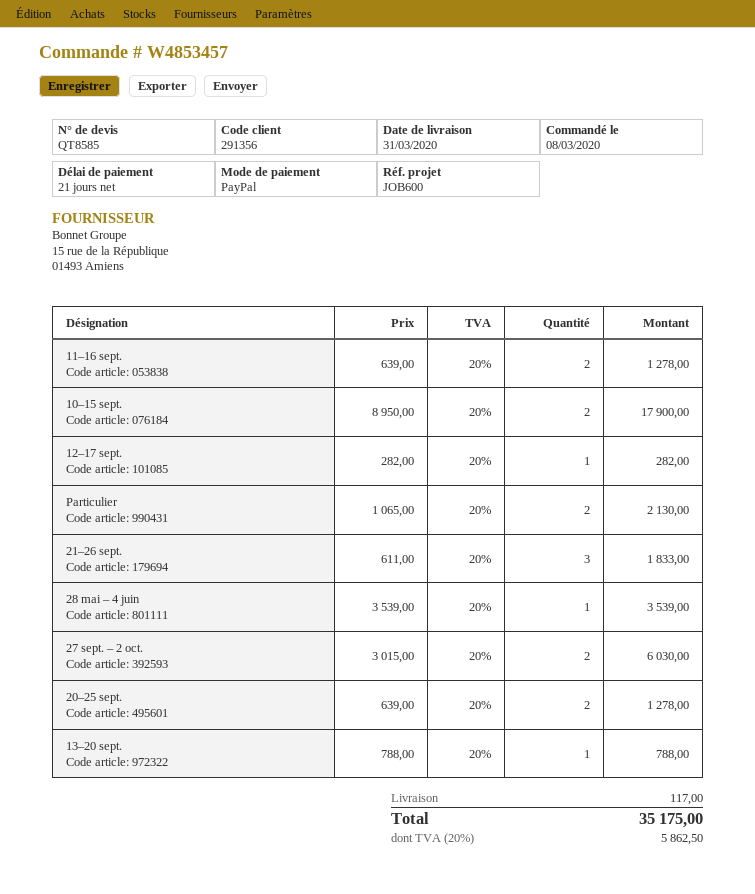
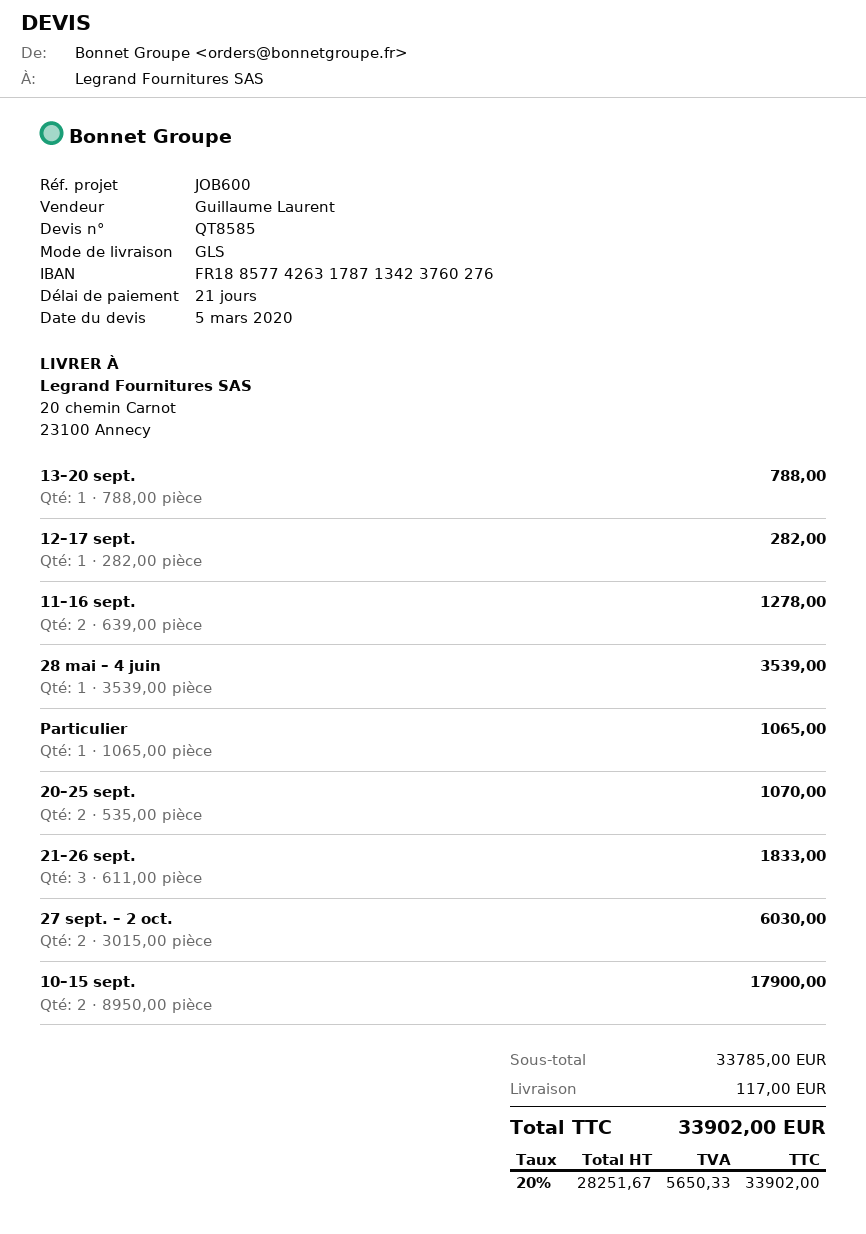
Particulier: 2 x 1065.00 = 2130.00 -> 1 x 1065.00 = 1065.00
20–25 sept.: 2 x 639.00 = 1278.00 -> 2 x 535.00 = 1070.00
tax: 20% = 5862.50 -> 20% = 5650.33
total: 35175.00 -> 33902.00

